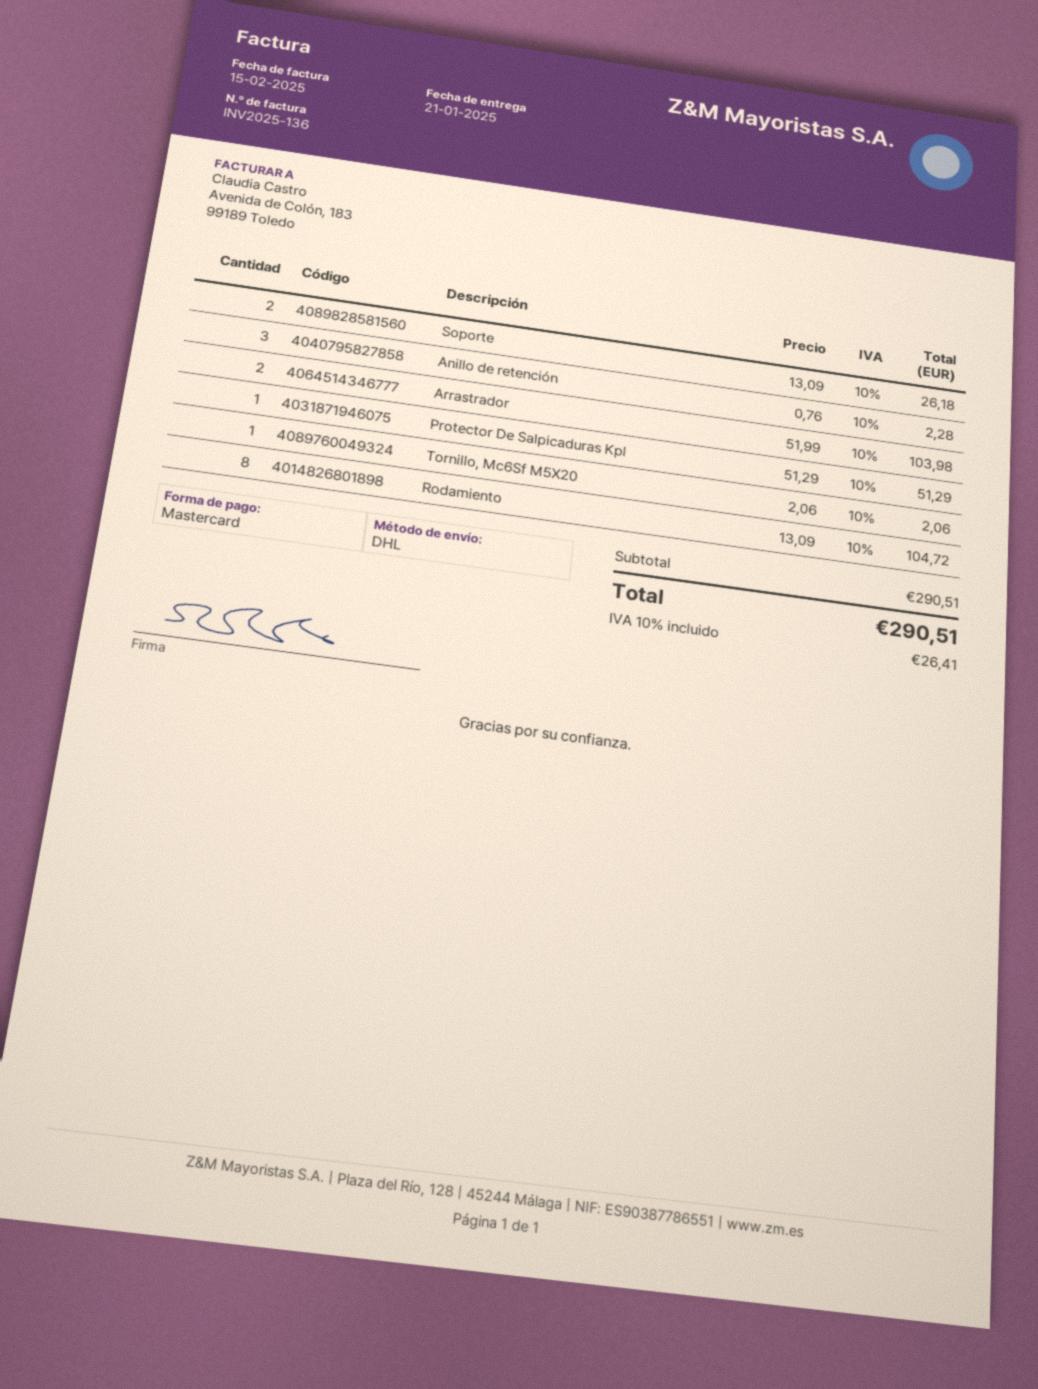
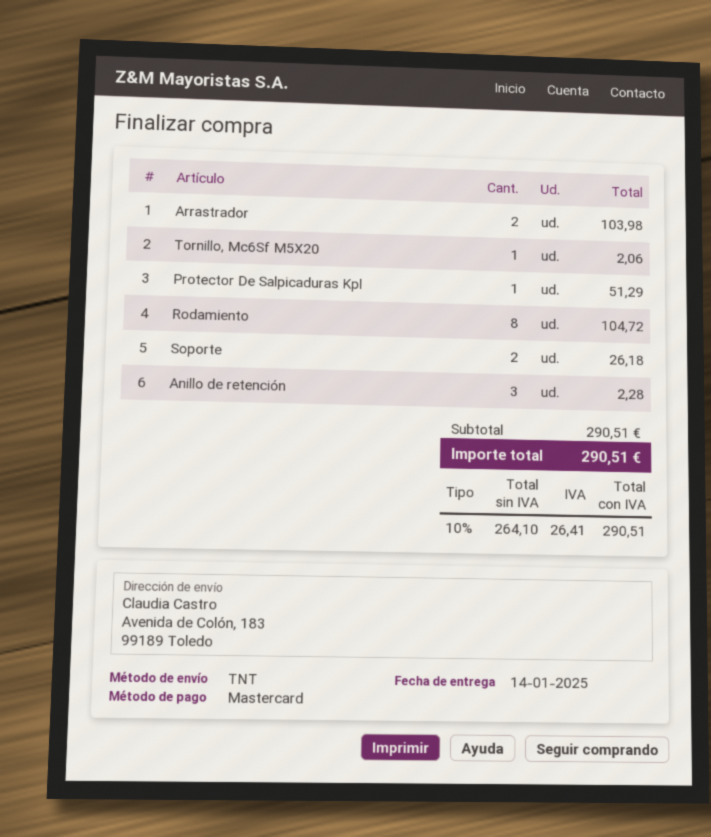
delivery date: 2025-01-21 -> 2025-01-14
shipping method: DHL -> TNT

